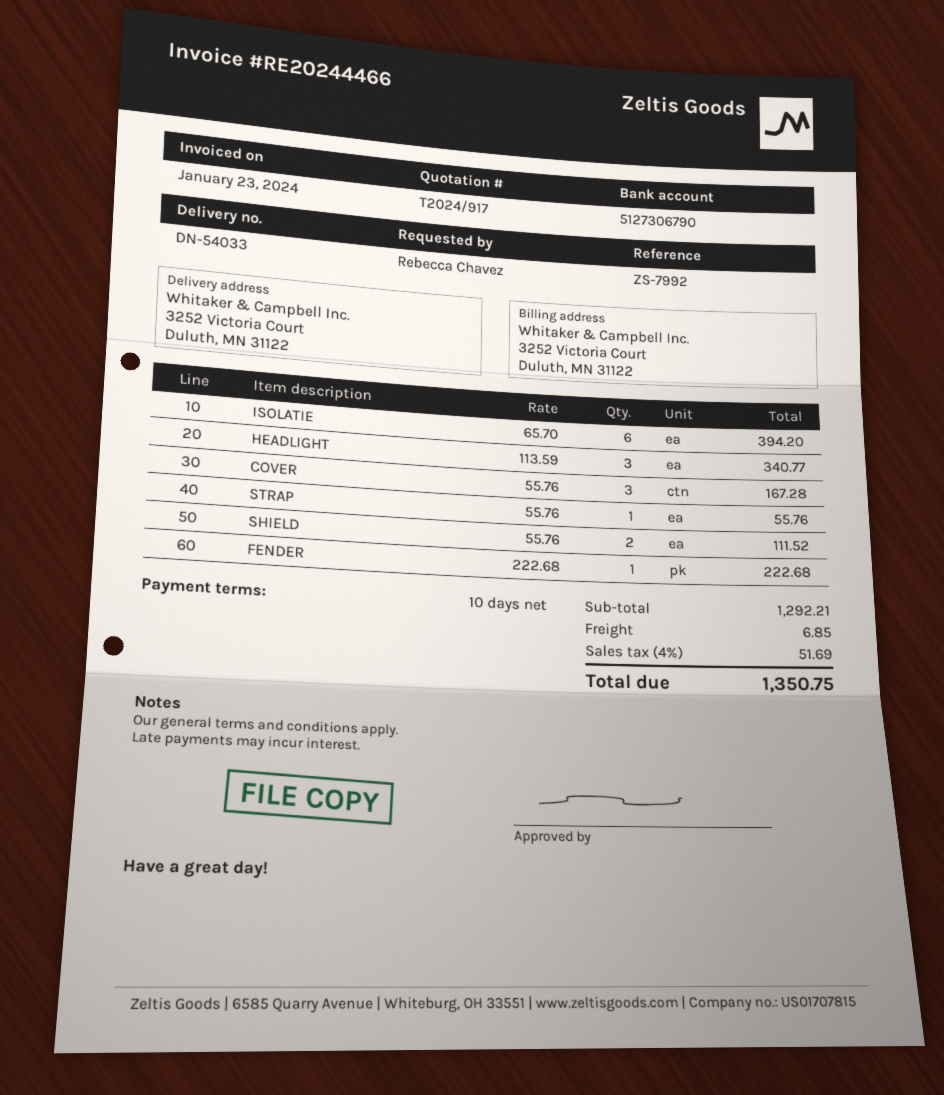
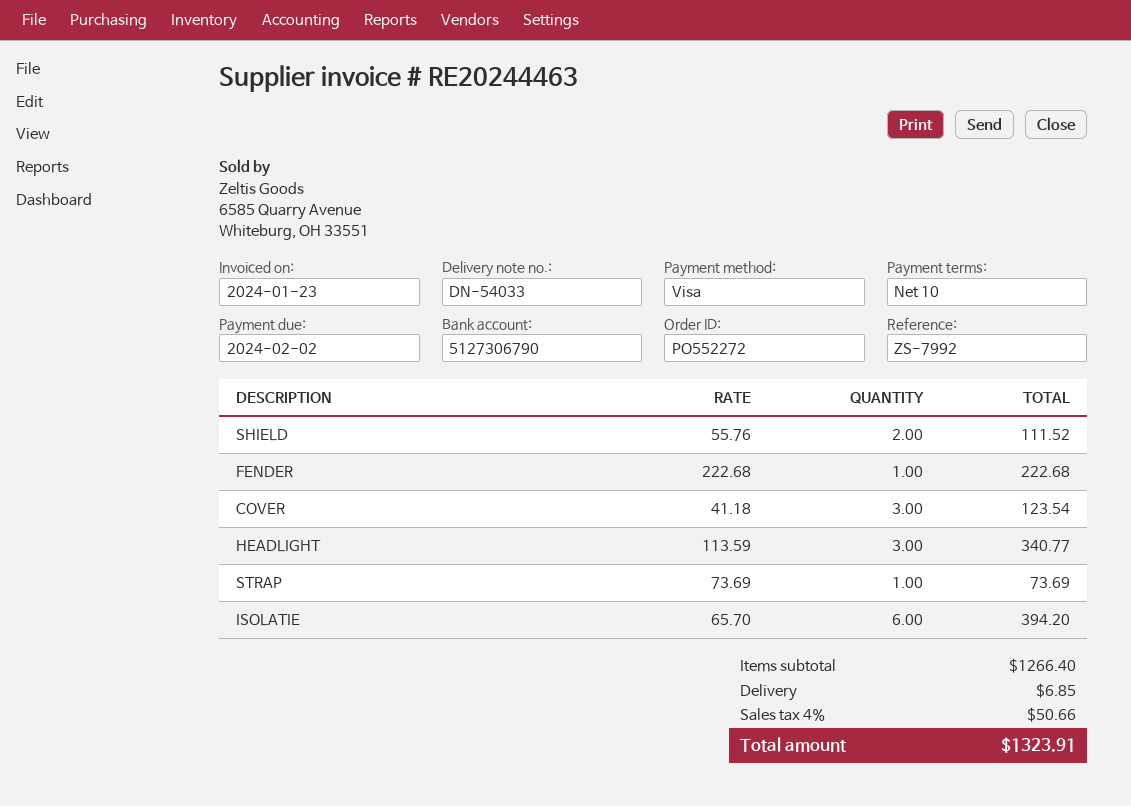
invoice number: RE20244466 -> RE20244463
COVER: 3 x 55.76 = 167.28 -> 3 x 41.18 = 123.54
STRAP: 1 x 55.76 = 55.76 -> 1 x 73.69 = 73.69
subtotal: 1292.21 -> 1266.40
tax: 4% = 51.69 -> 4% = 50.66
total: 1350.75 -> 1323.91

